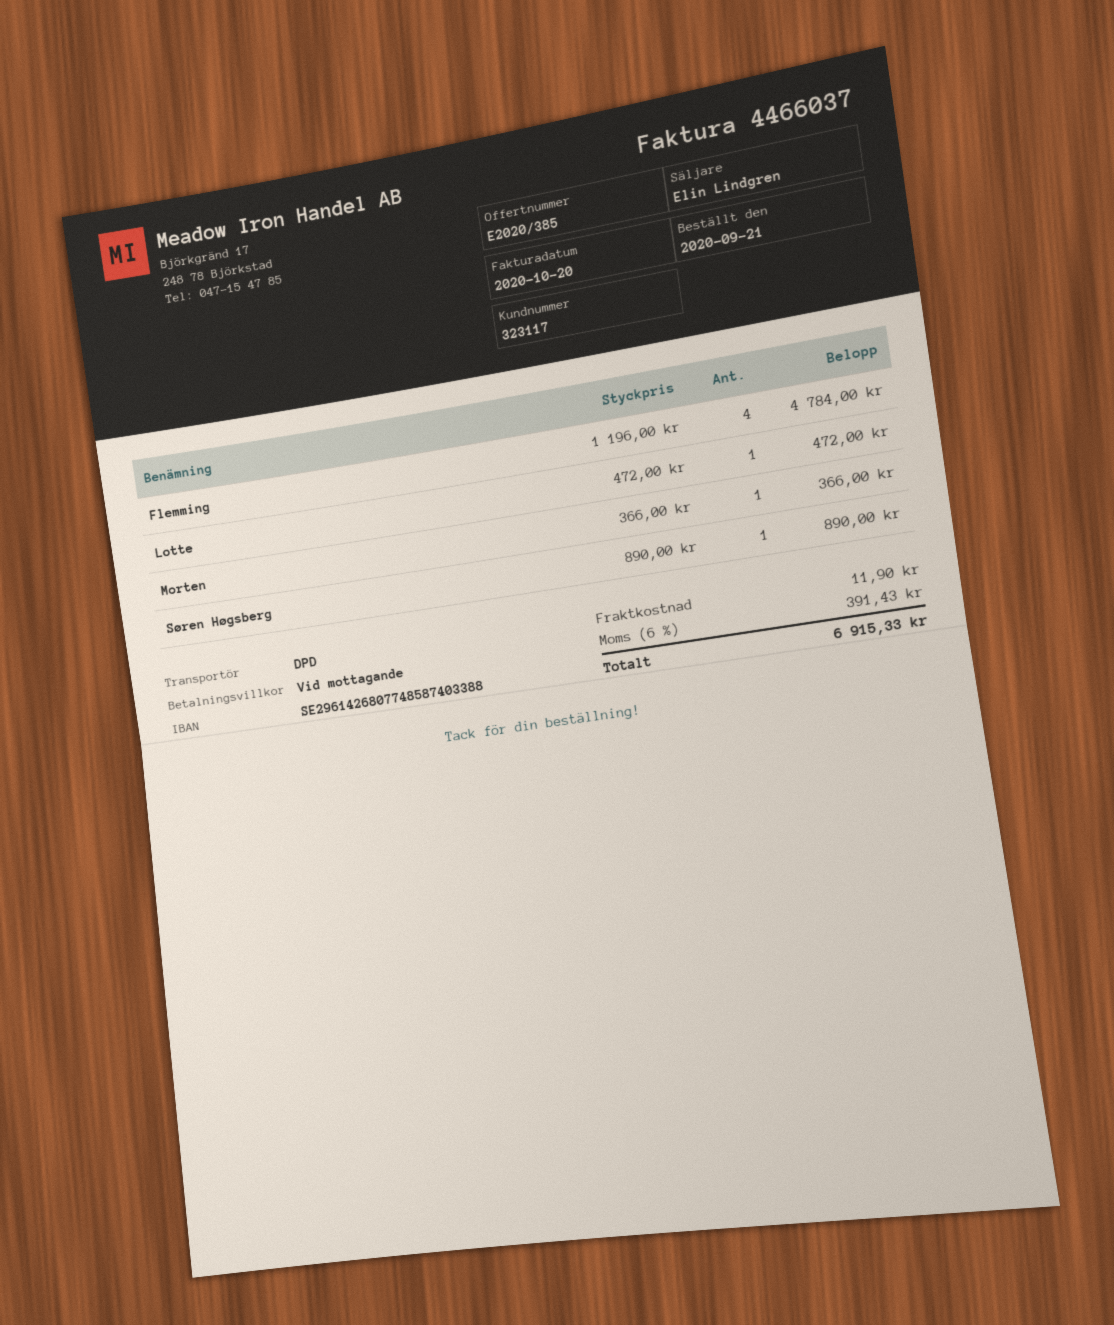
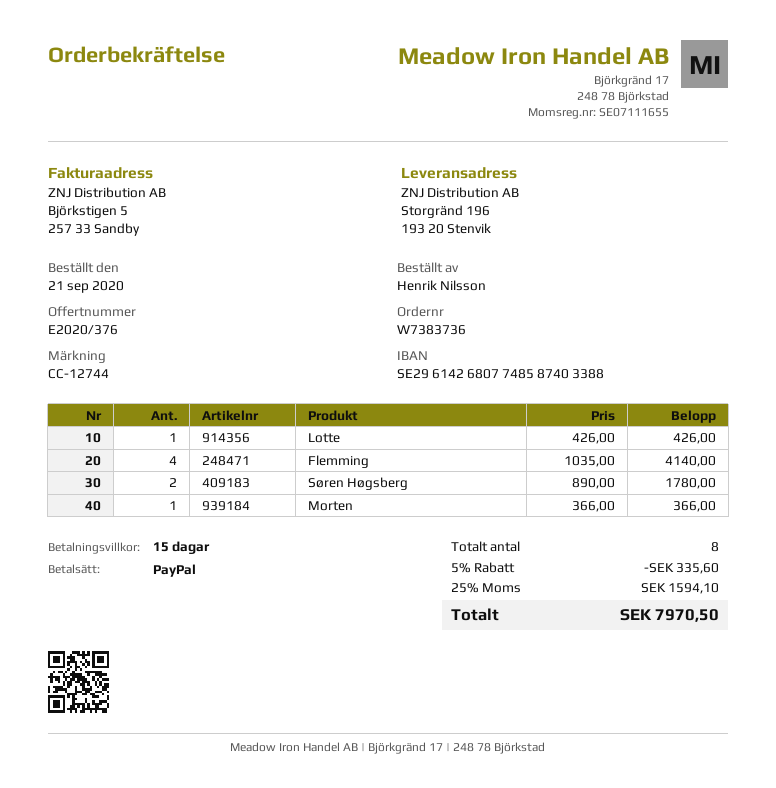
quote number: E2020/385 -> E2020/376
payment terms: on receipt -> 15 days
Flemming: 4 x 1196.00 = 4784.00 -> 4 x 1035.00 = 4140.00
Lotte: 1 x 472.00 = 472.00 -> 1 x 426.00 = 426.00
Søren Høgsberg: 1 x 890.00 = 890.00 -> 2 x 890.00 = 1780.00
discount: none -> 5% = 335.60
shipping: 11.90 -> none
tax: 6% = 391.43 -> 25% = 1594.10
total: 6915.33 -> 7970.50

